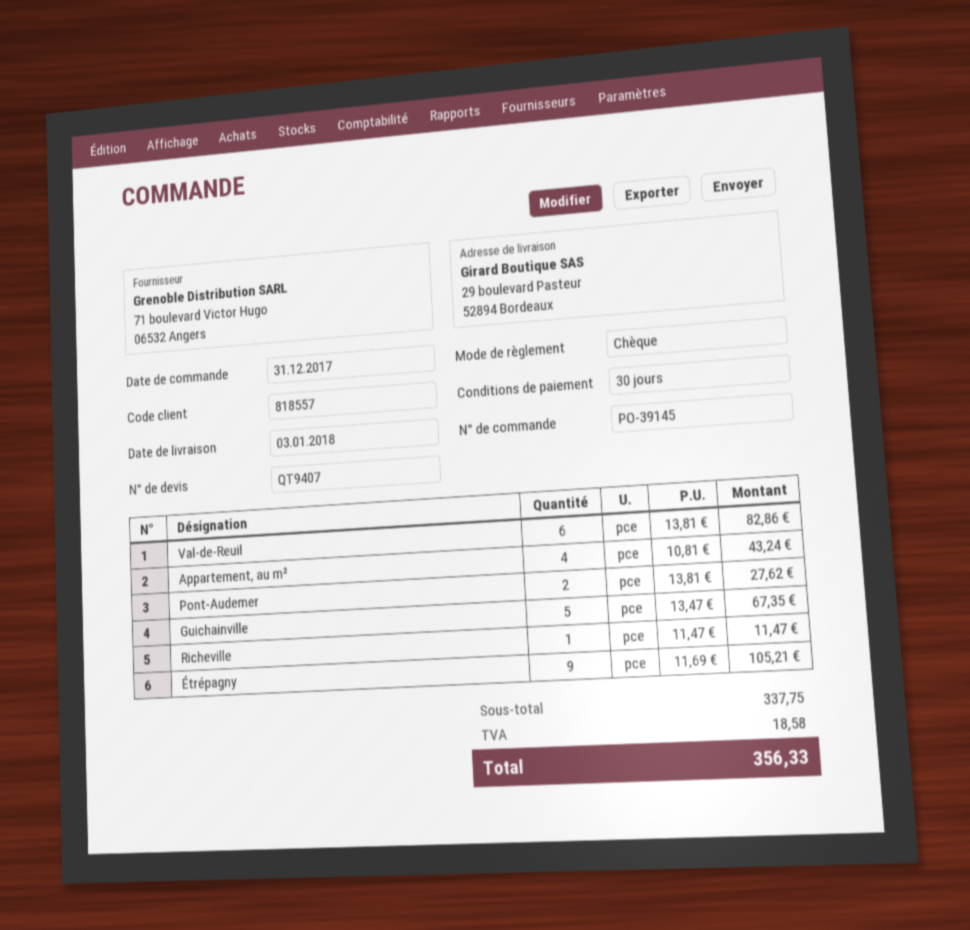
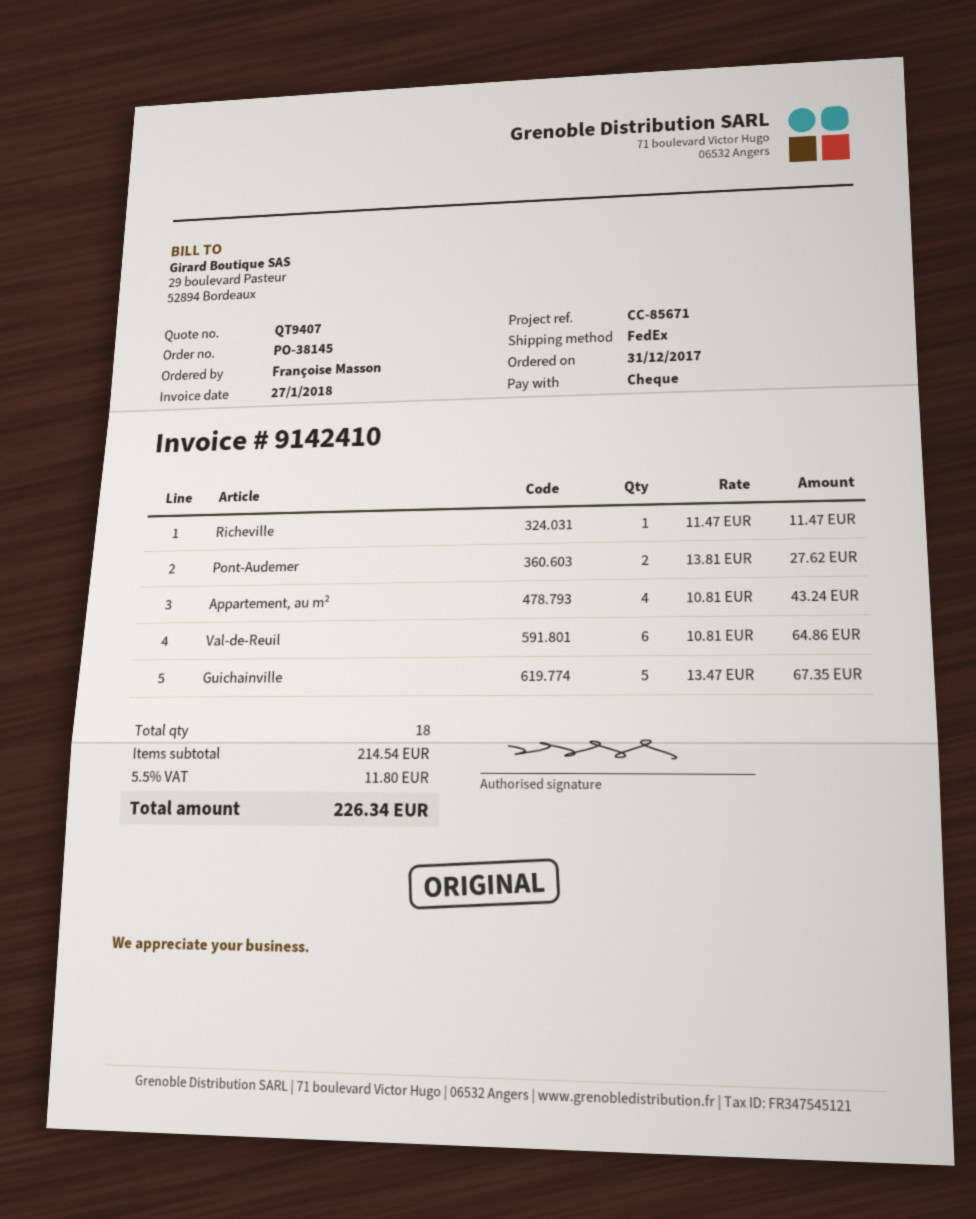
order number: PO-39145 -> PO-38145
Val-de-Reuil: 6 x 13.81 = 82.86 -> 6 x 10.81 = 64.86
Étrépagny: 9 x 11.69 = 105.21 -> none
subtotal: 337.75 -> 214.54
tax: 18.58 -> 11.80
total: 356.33 -> 226.34

